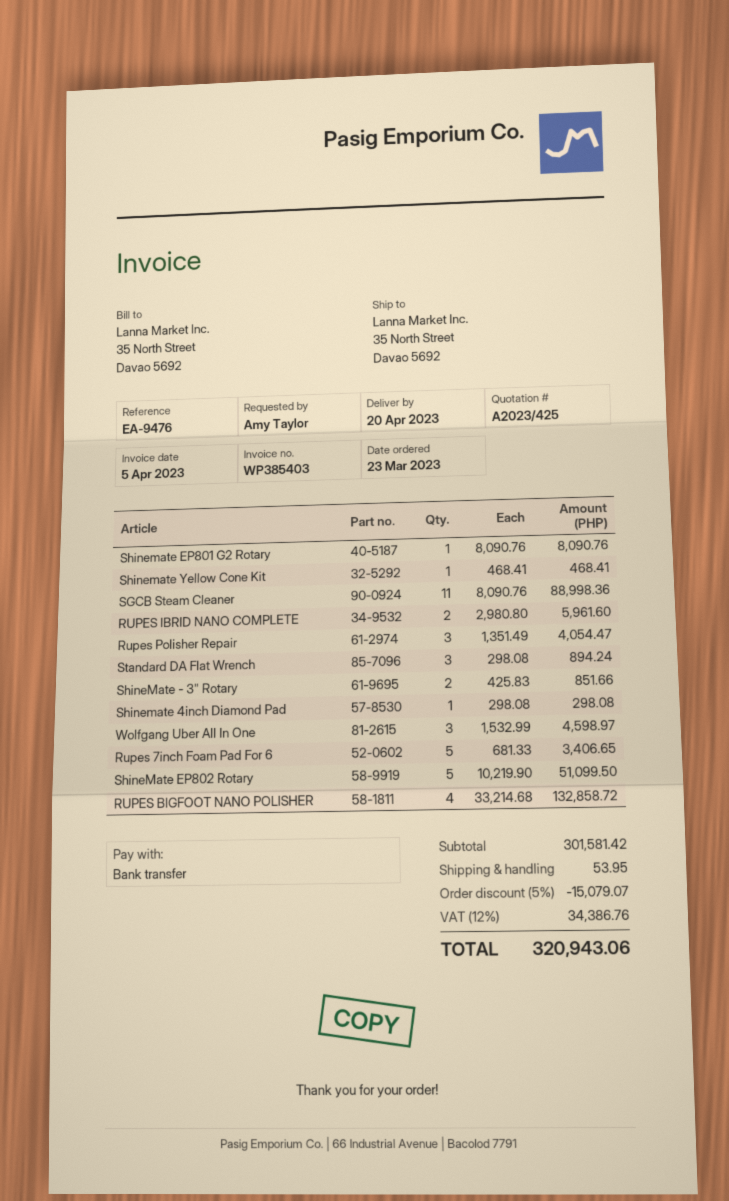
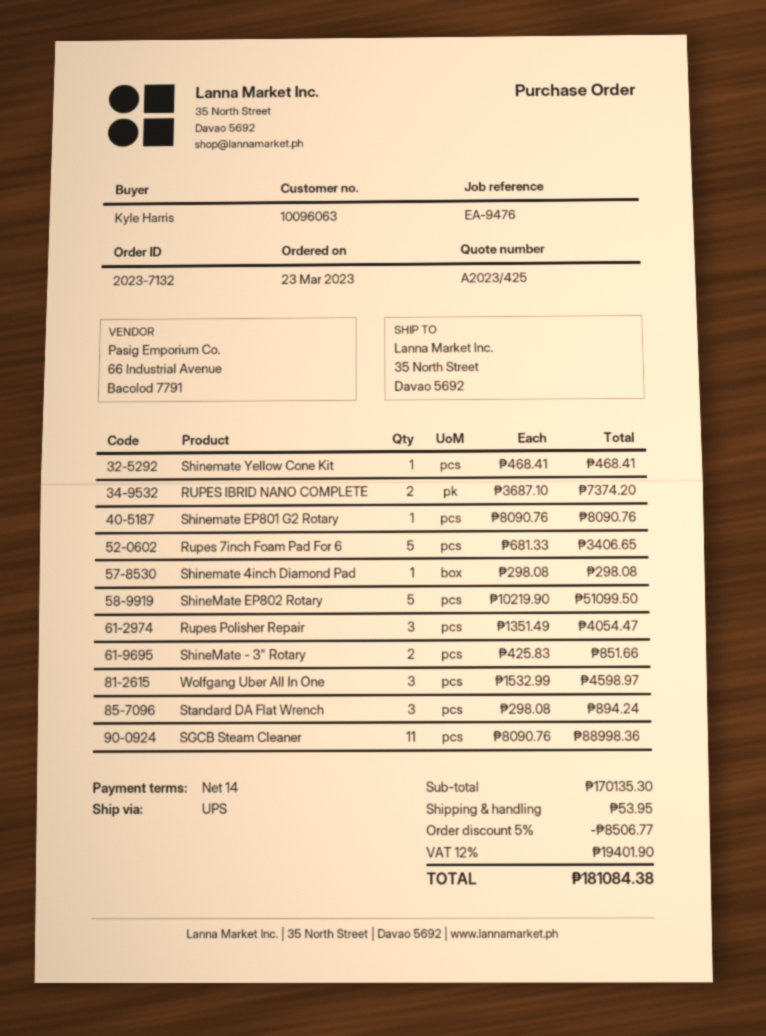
ordered by: Amy Taylor -> Kyle Harris
RUPES IBRID NANO COMPLETE: 2 x 2980.80 = 5961.60 -> 2 x 3687.10 = 7374.20
RUPES BIGFOOT NANO POLISHER: 4 x 33214.68 = 132858.72 -> none
subtotal: 301581.42 -> 170135.30
discount: 5% = 15079.07 -> 5% = 8506.77
tax: 12% = 34386.76 -> 12% = 19401.90
total: 320943.06 -> 181084.38

